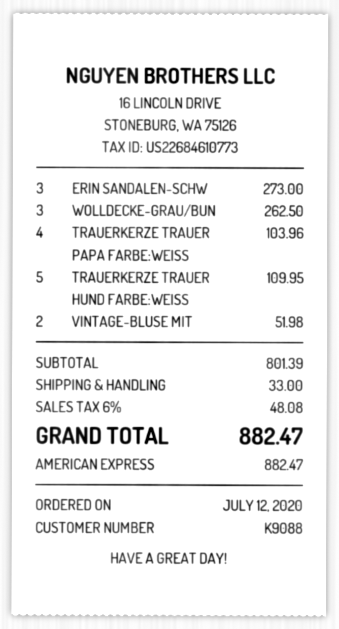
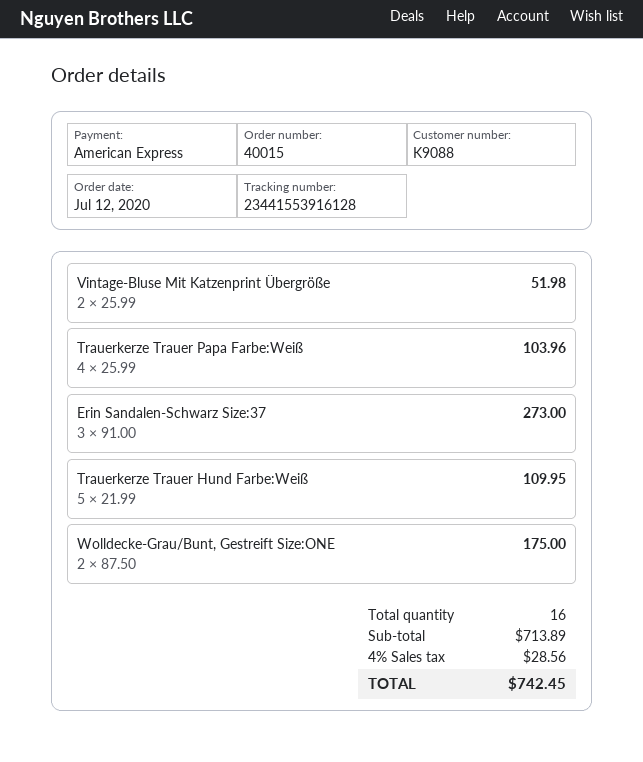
WOLLDECKE-GRAU/BUN: 3 for 262.50 -> 2 for 175.00
subtotal: 801.39 -> 713.89
shipping: 33.00 -> none
tax: 6% = 48.08 -> 4% = 28.56
total: 882.47 -> 742.45

